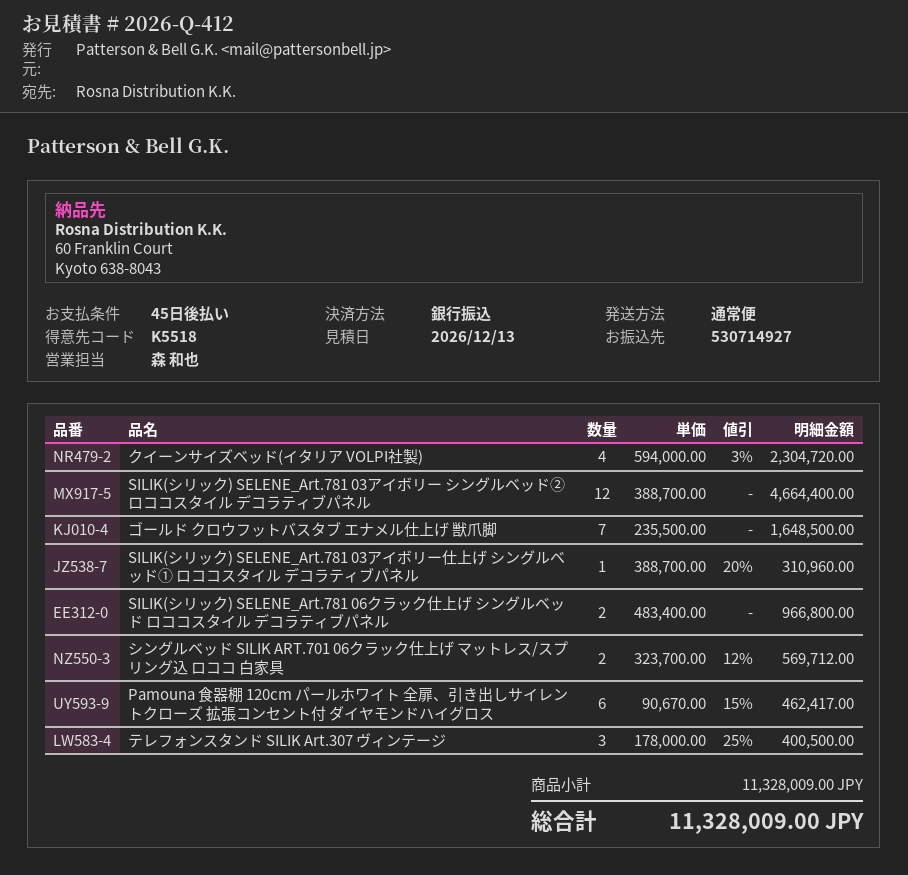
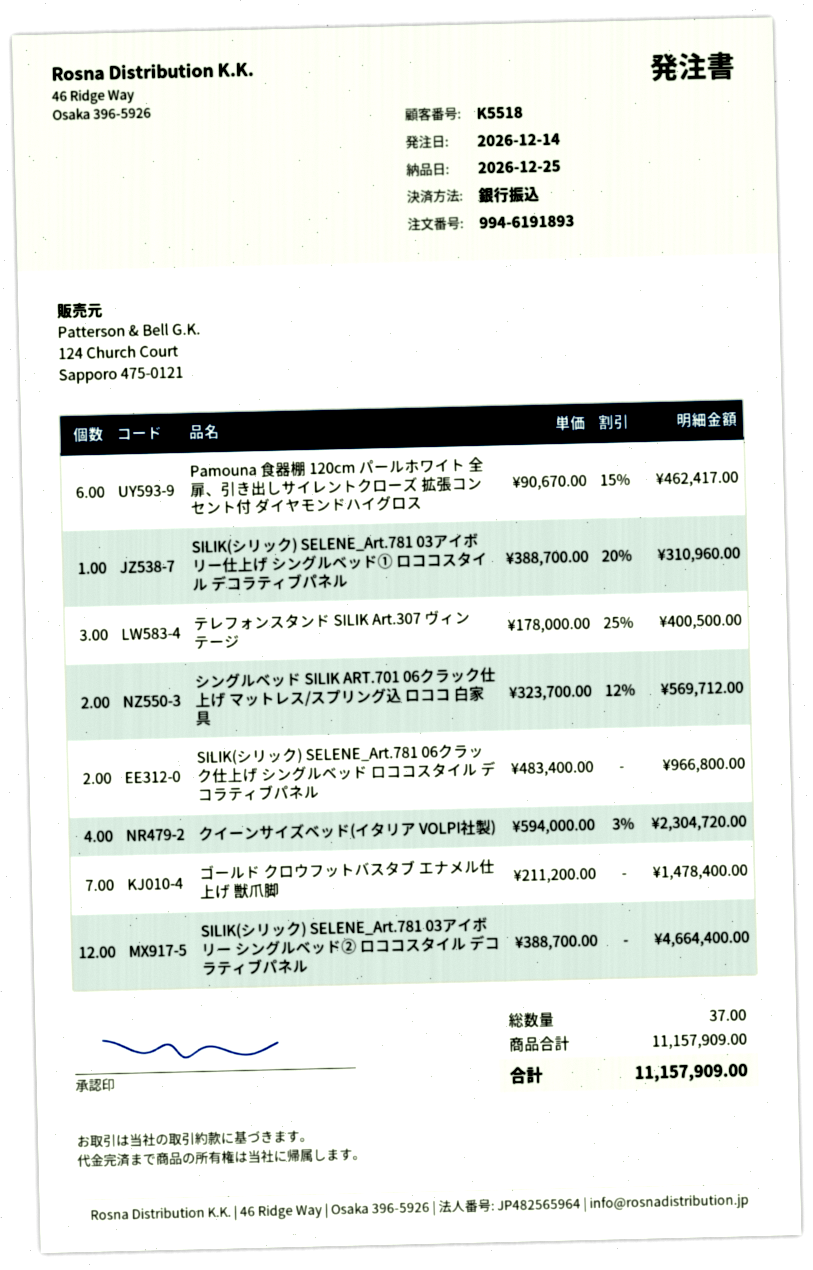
ゴールド クロウフットバスタブ エナメル仕上げ 獣爪脚: 7 x 235500.00 = 1648500.00 -> 7 x 211200.00 = 1478400.00
subtotal: 11328009.00 -> 11157909.00
total: 11328009.00 -> 11157909.00

